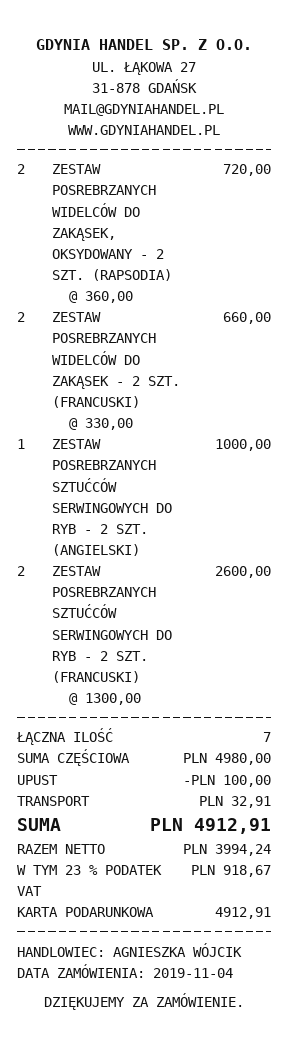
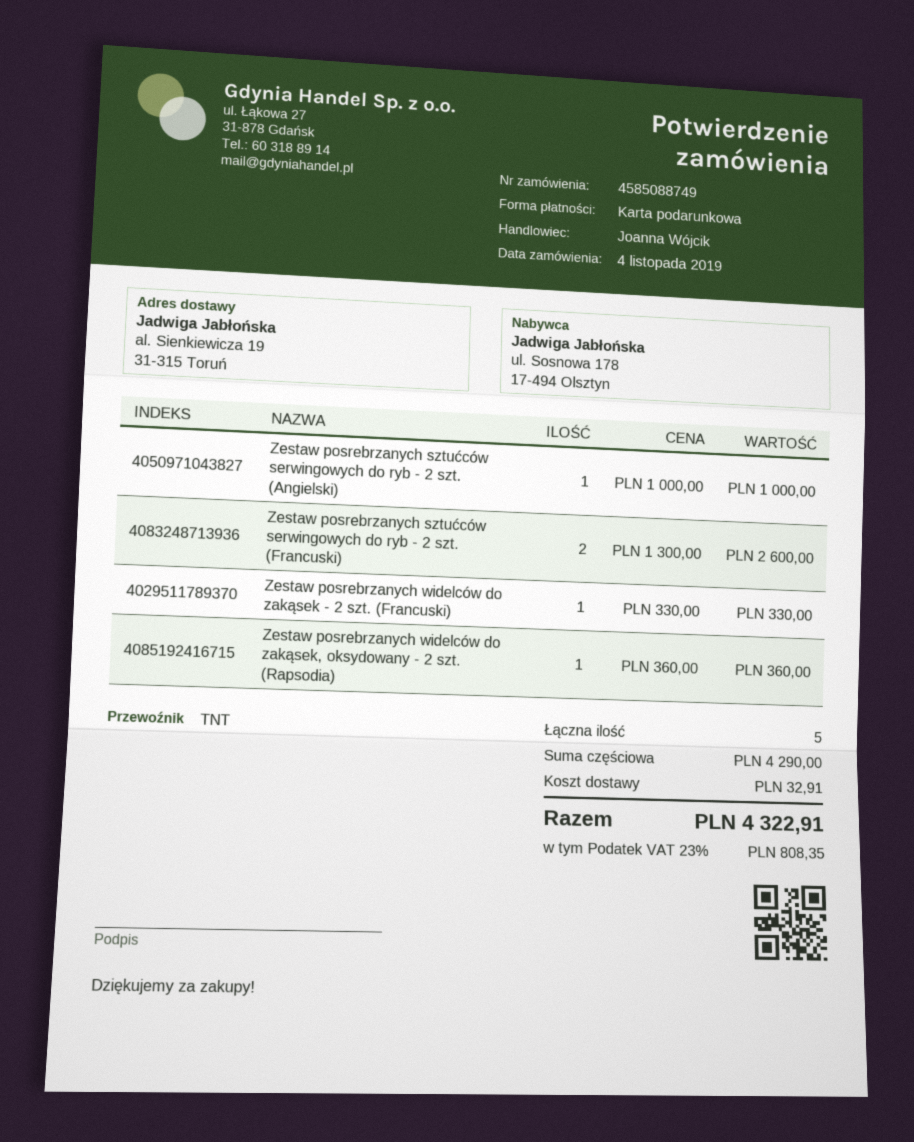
sales rep: AGNIESZKA WÓJCIK -> Joanna Wójcik
ZESTAW POSREBRZANYCH WIDELCÓW DO ZAKĄSEK, OKSYDOWANY - 2 SZT. (RAPSODIA): 2 x 360.00 = 720.00 -> 1 x 360.00 = 360.00
ZESTAW POSREBRZANYCH WIDELCÓW DO ZAKĄSEK - 2 SZT. (FRANCUSKI): 2 x 330.00 = 660.00 -> 1 x 330.00 = 330.00
total quantity: 7 -> 5
subtotal: 4980.00 -> 4290.00
discount: 100.00 -> none
tax: 23% = 918.67 -> 23% = 808.35
total: 4912.91 -> 4322.91

